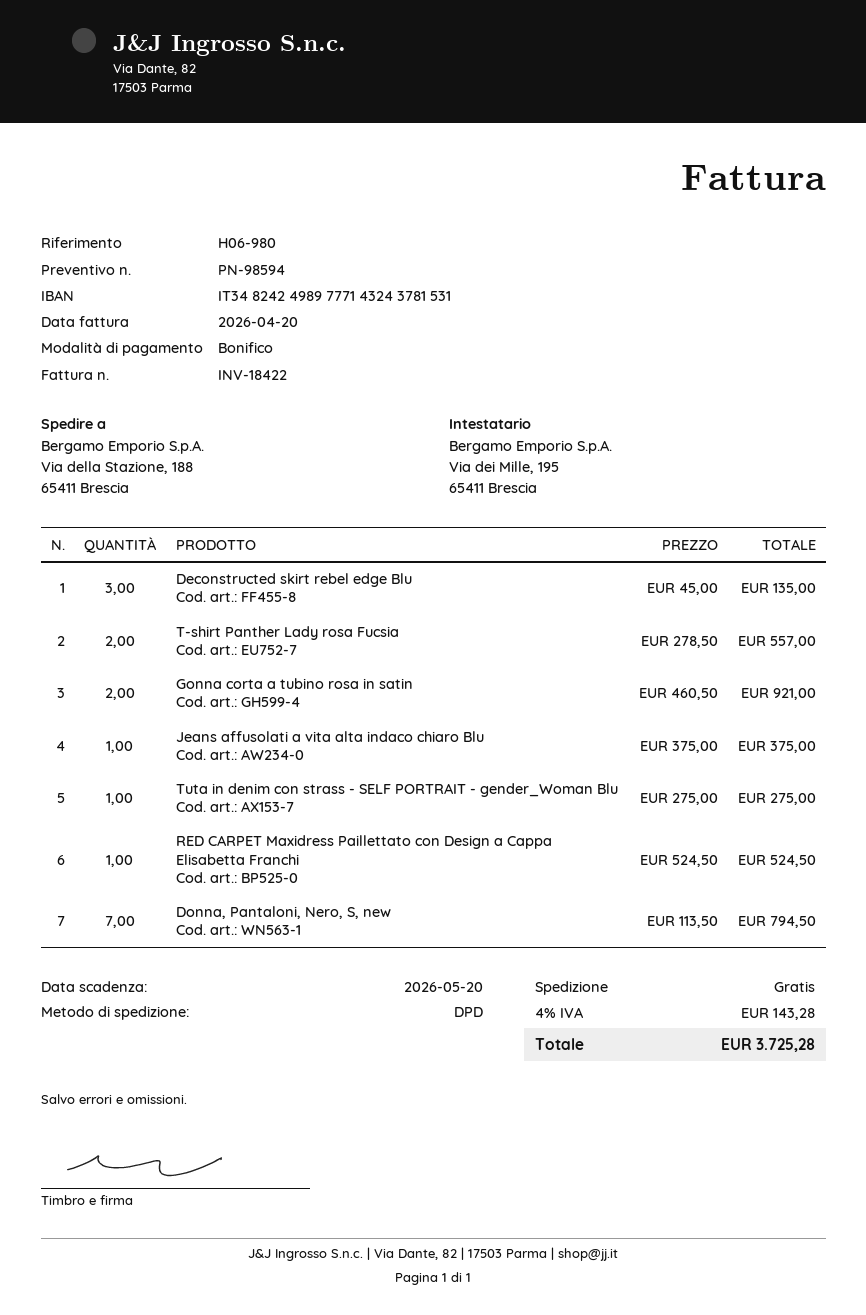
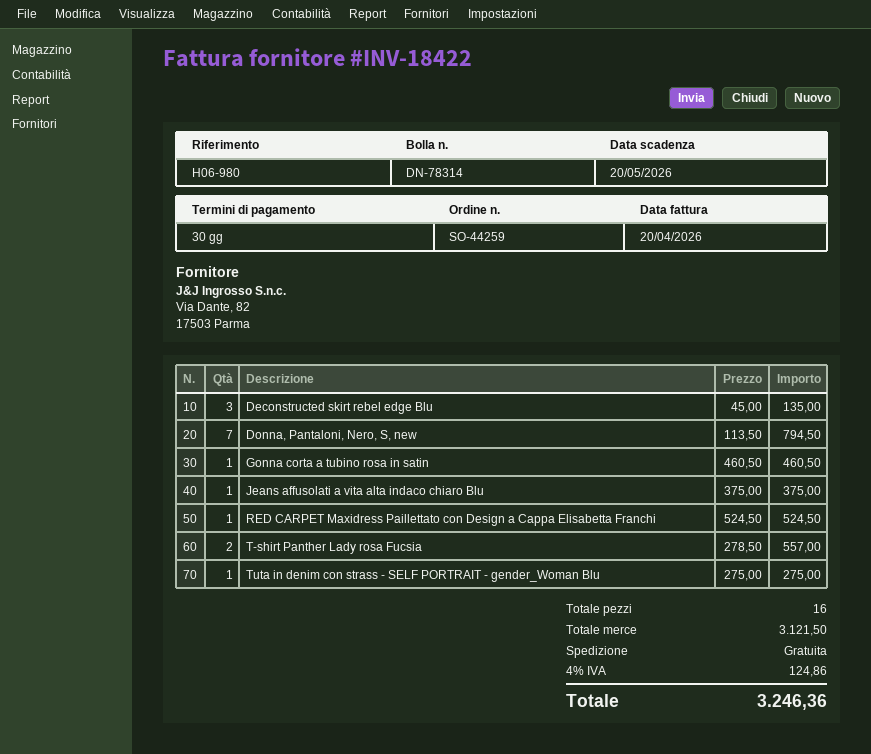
Gonna corta a tubino rosa in satin: 2 x 460.50 = 921.00 -> 1 x 460.50 = 460.50
tax: 4% = 143.28 -> 4% = 124.86
total: 3725.28 -> 3246.36

